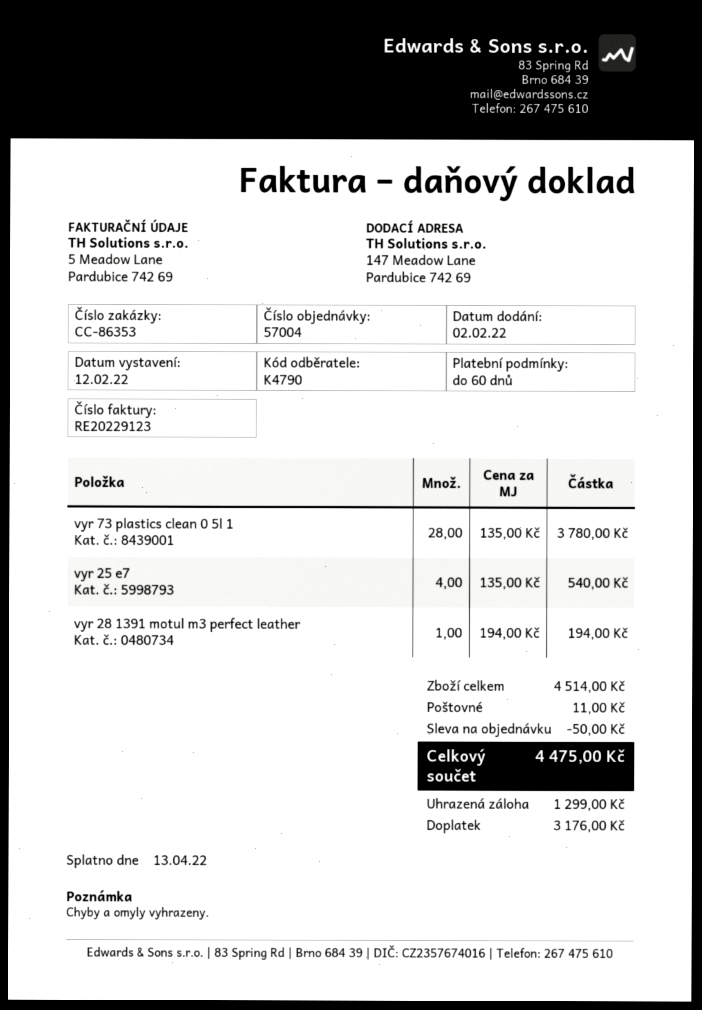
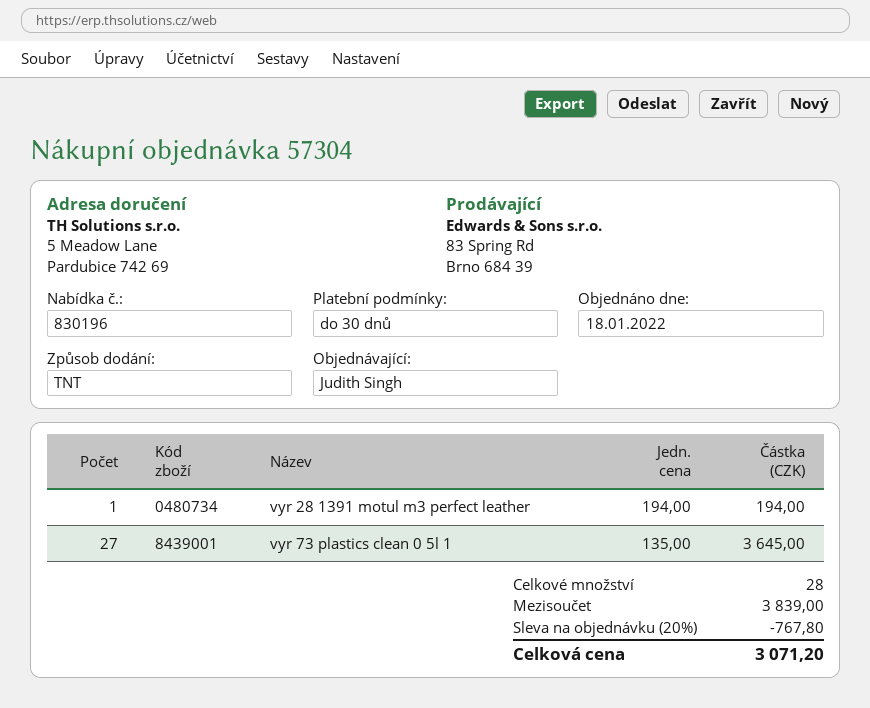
order number: 57004 -> 57304
payment terms: 60 days -> 30 days
ship to: 147 Meadow Lane, Pardubice 742 69 -> 5 Meadow Lane, Pardubice 742 69
vyr 73 plastics clean 0 5l 1: 28 x 135.00 = 3780.00 -> 27 x 135.00 = 3645.00
vyr 25 e7: 4 x 135.00 = 540.00 -> none
subtotal: 4514.00 -> 3839.00
discount: 50.00 -> 767.80
shipping: 11.00 -> none
total: 4475.00 -> 3071.20

